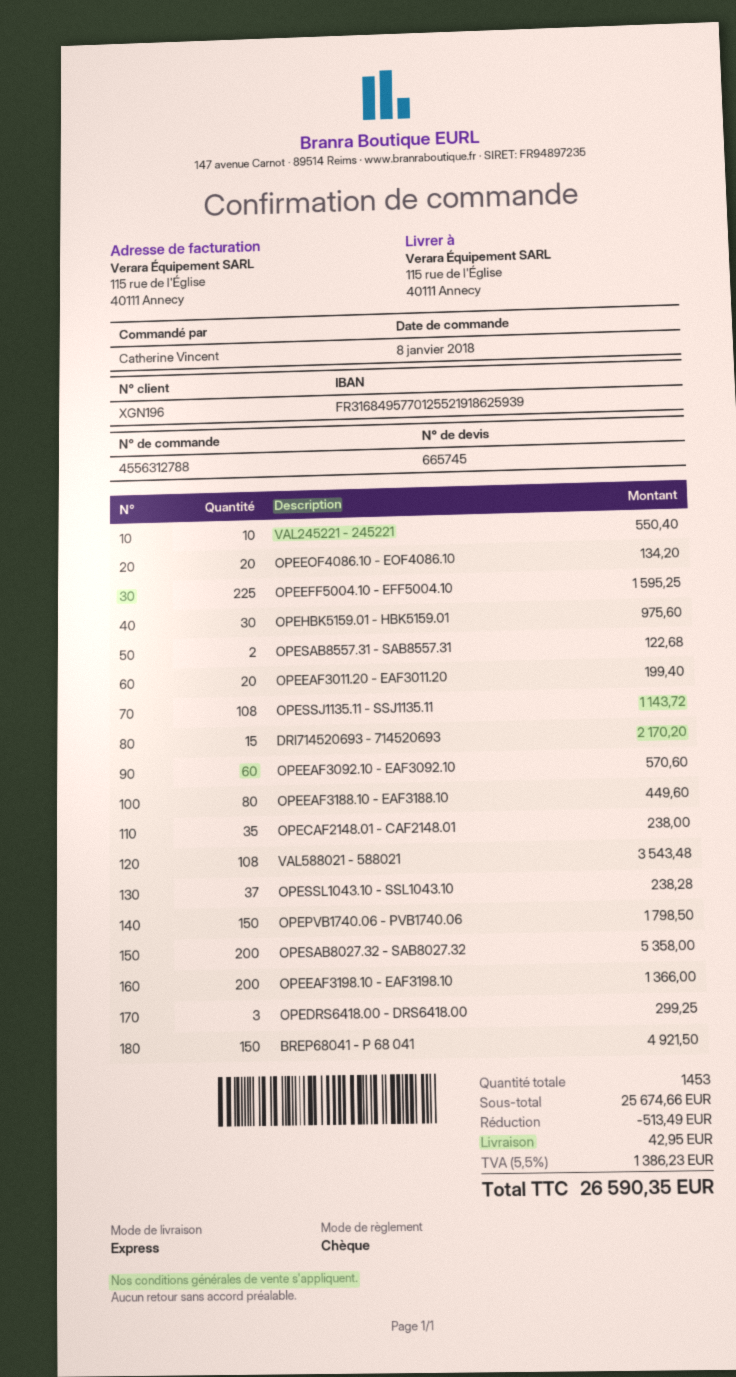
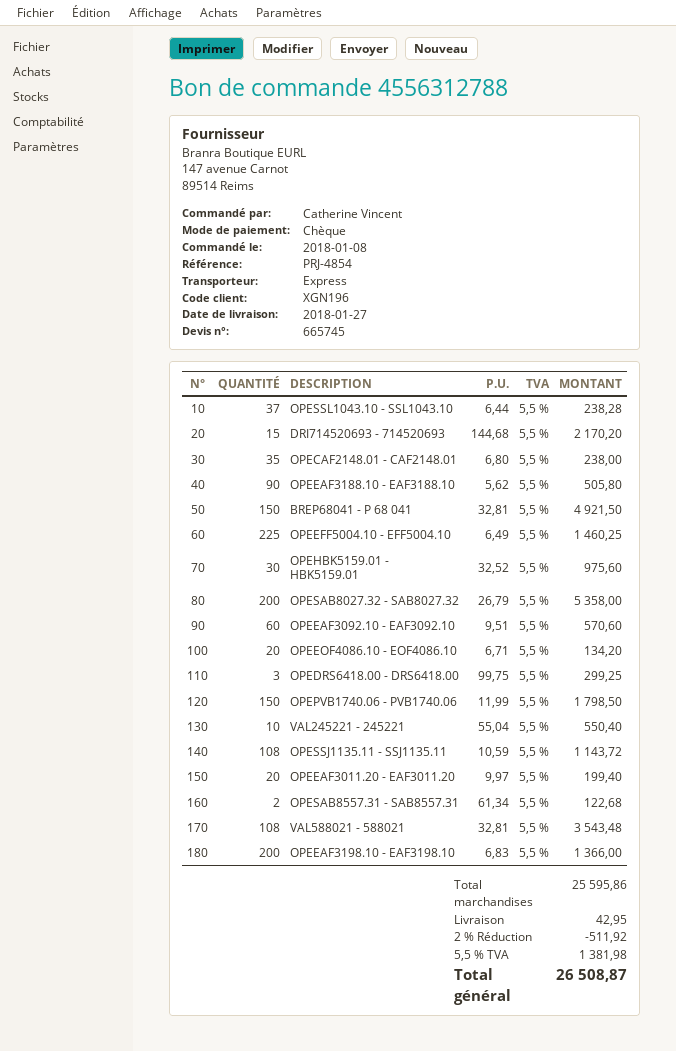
OPEEFF5004.10 - EFF5004.10: 225 for 1595.25 -> 225 for 1460.25
OPEEAF3188.10 - EAF3188.10: 80 for 449.60 -> 90 for 505.80
subtotal: 25674.66 -> 25595.86
discount: 513.49 -> 511.92
tax: 5.5% = 1386.23 -> 5.5% = 1381.98
total: 26590.35 -> 26508.87

